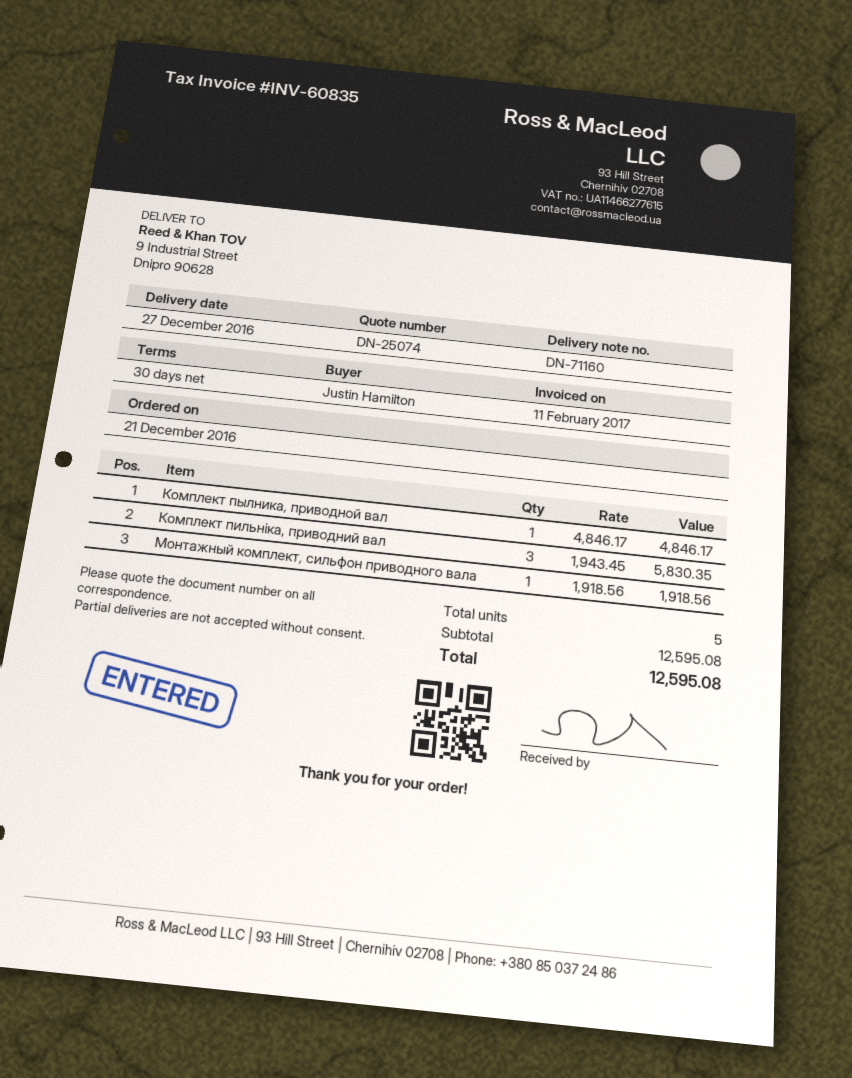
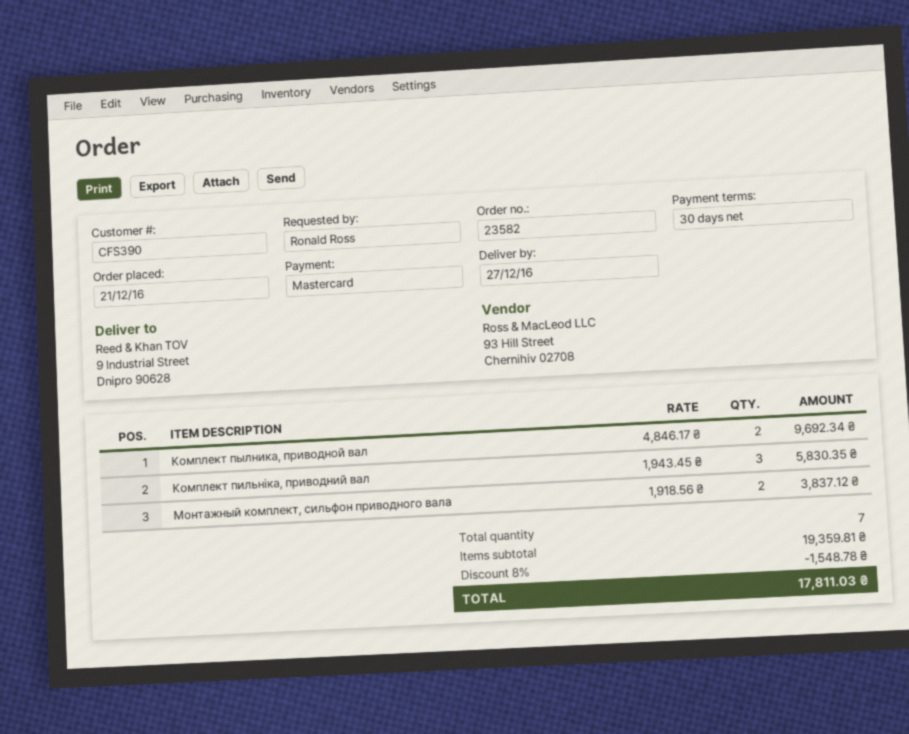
ordered by: Justin Hamilton -> Ronald Ross
Комплект пылника, приводной вал: 1 x 4846.17 = 4846.17 -> 2 x 4846.17 = 9692.34
Монтажный комплект, сильфон приводного вала: 1 x 1918.56 = 1918.56 -> 2 x 1918.56 = 3837.12
total quantity: 5 -> 7
subtotal: 12595.08 -> 19359.81
discount: none -> 8% = 1548.78
total: 12595.08 -> 17811.03

